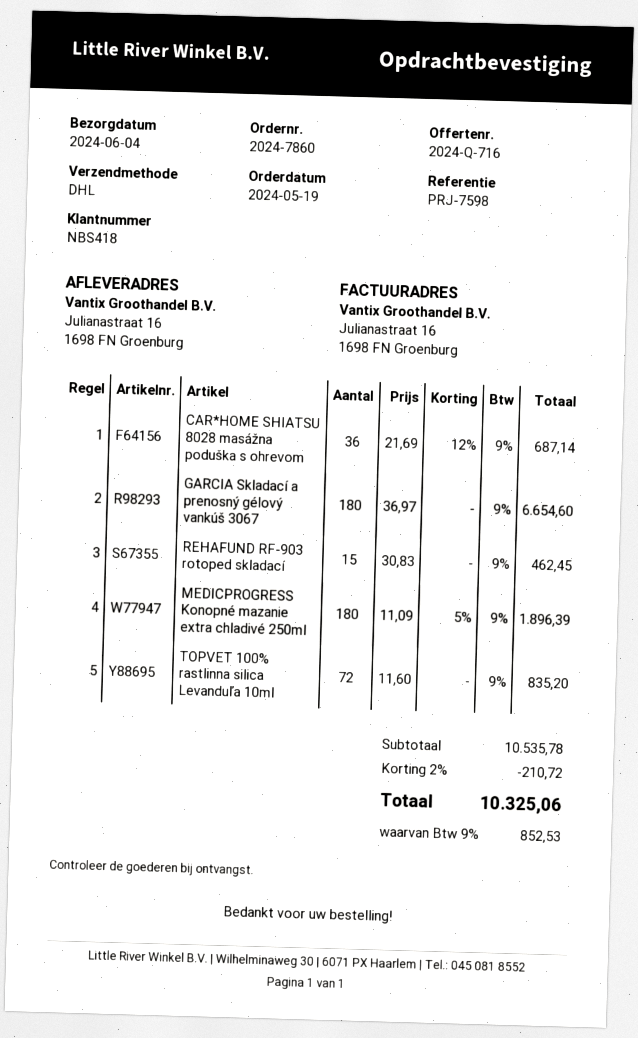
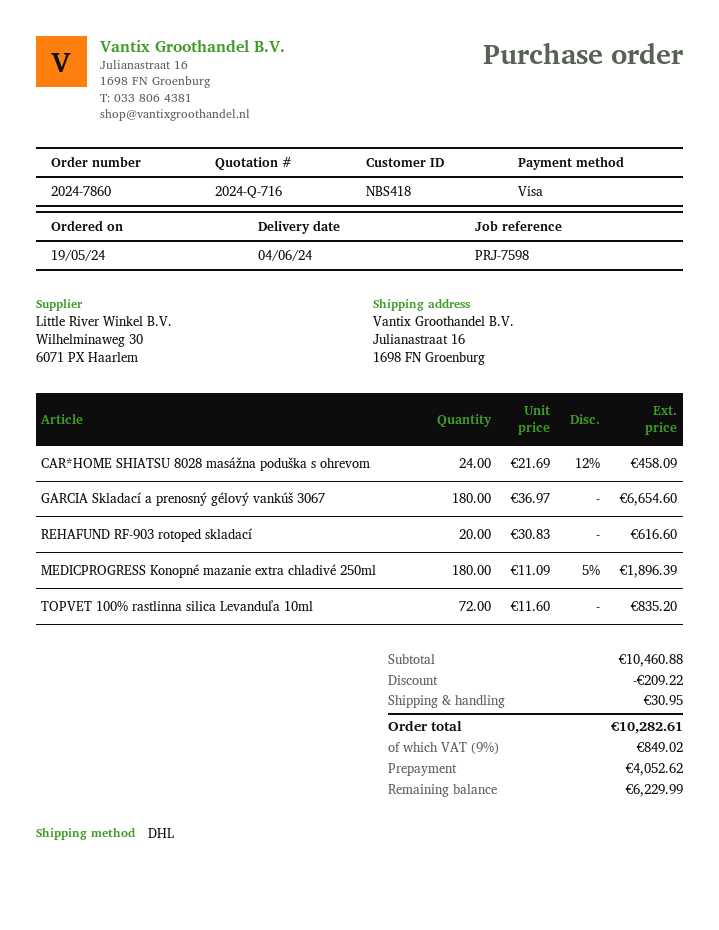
CAR*HOME SHIATSU 8028 masážna poduška s ohrevom: 36 x 21.69 - 12% = 687.14 -> 24 x 21.69 - 12% = 458.09
REHAFUND RF-903 rotoped skladací: 15 x 30.83 = 462.45 -> 20 x 30.83 = 616.60
subtotal: 10535.78 -> 10460.88
discount: 210.72 -> 209.22
shipping: none -> 30.95
tax: 9% = 852.53 -> 9% = 849.02
total: 10325.06 -> 10282.61

